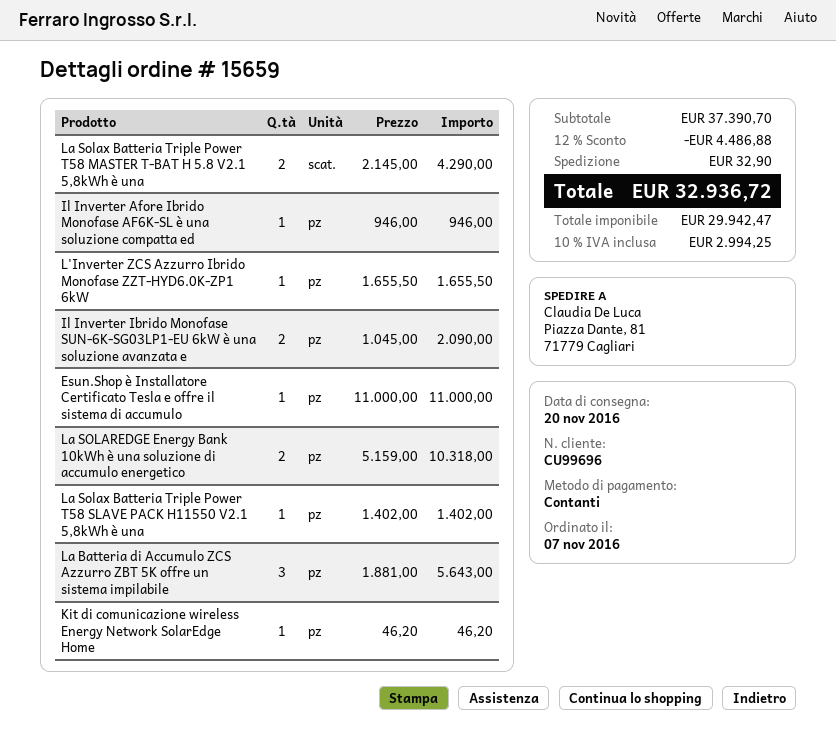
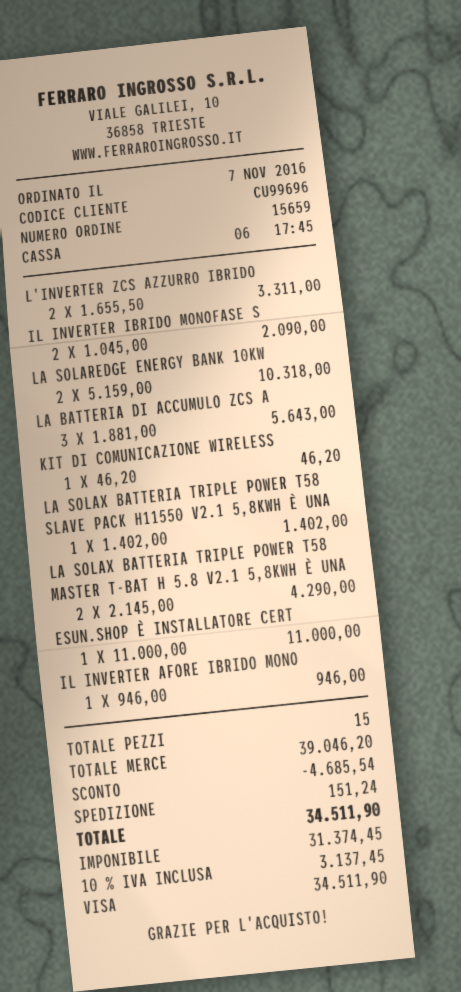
payment method: cash -> Visa
L'Inverter ZCS Azzurro Ibrido Monofase ZZT-HYD6.0K-ZP1 6kW: 1 x 1655.50 = 1655.50 -> 2 x 1655.50 = 3311.00
subtotal: 37390.70 -> 39046.20
discount: 4486.88 -> 4685.54
shipping: 32.90 -> 151.24
net: 29942.47 -> 31374.45
tax: 10% = 2994.25 -> 10% = 3137.45
total: 32936.72 -> 34511.90

